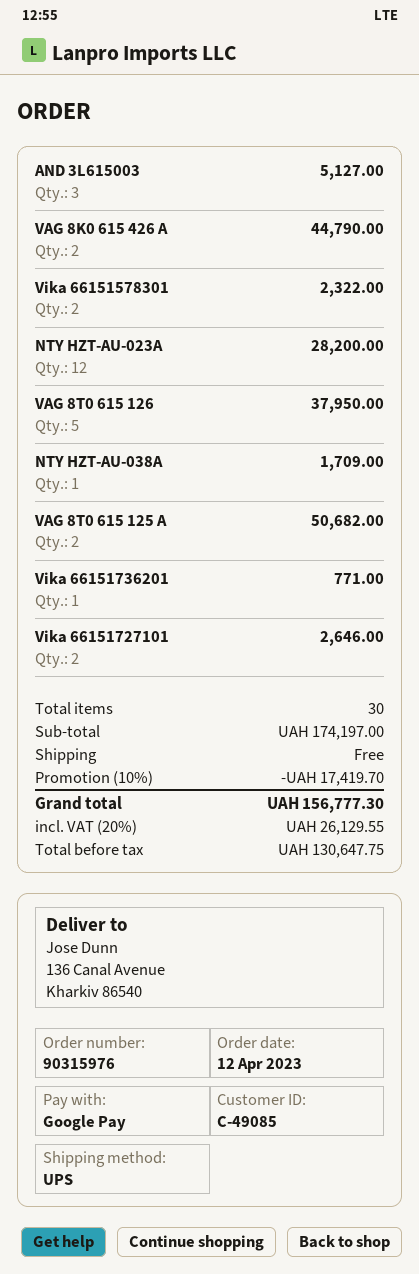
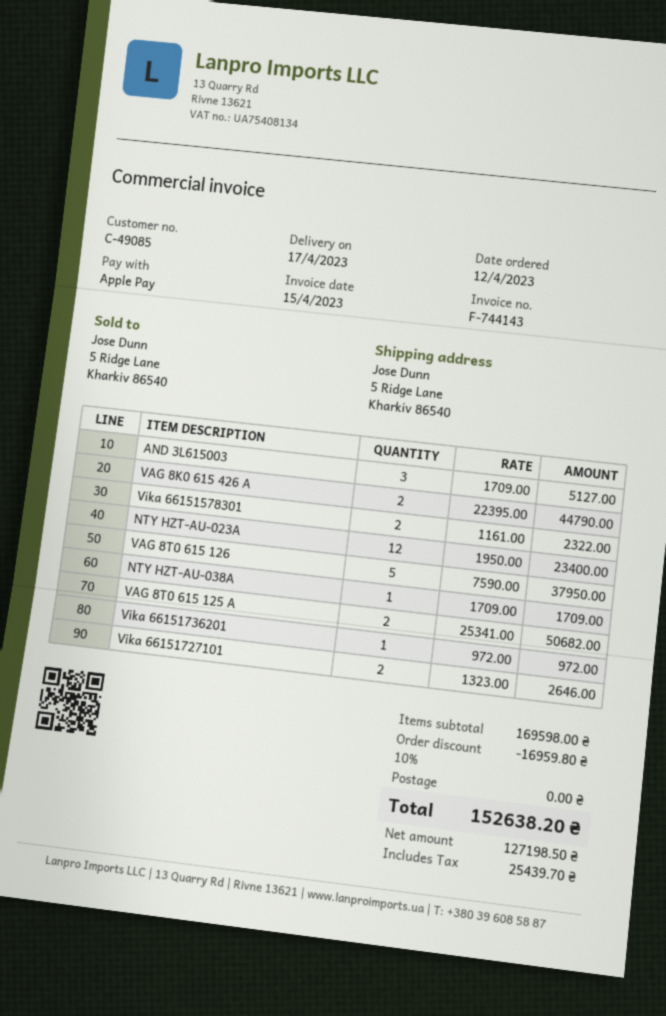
payment method: Google Pay -> Apple Pay
ship to: 136 Canal Avenue, Kharkiv 86540 -> 5 Ridge Lane, Kharkiv 86540
NTY HZT-AU-023A: 12 for 28200.00 -> 12 for 23400.00
Vika 66151736201: 1 for 771.00 -> 1 for 972.00
subtotal: 174197.00 -> 169598.00
discount: 10% = 17419.70 -> 10% = 16959.80
net: 130647.75 -> 127198.50
tax: 26129.55 -> 25439.70
total: 156777.30 -> 152638.20

